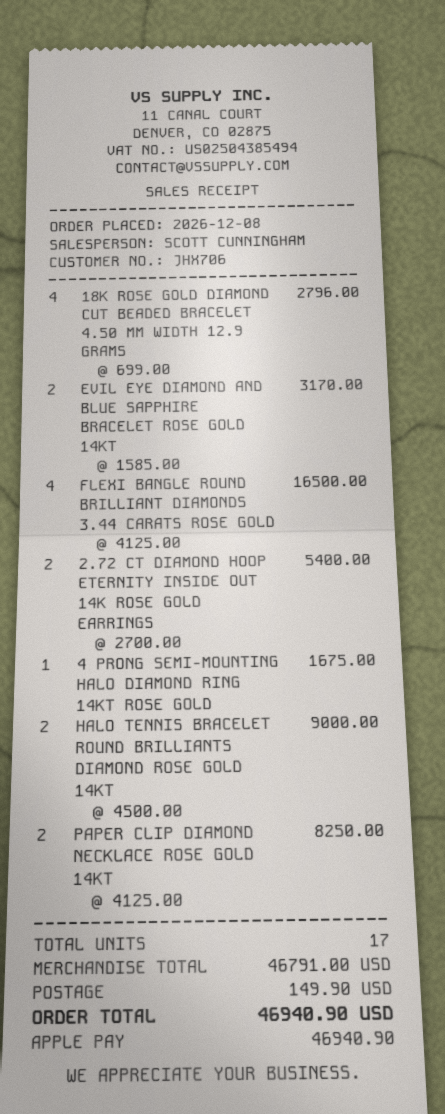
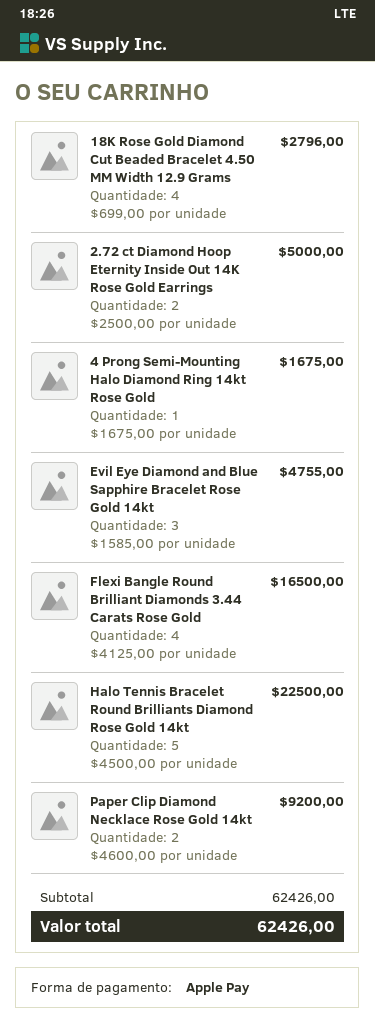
EVIL EYE DIAMOND AND BLUE SAPPHIRE BRACELET ROSE GOLD 14KT: 2 x 1585.00 = 3170.00 -> 3 x 1585.00 = 4755.00
2.72 CT DIAMOND HOOP ETERNITY INSIDE OUT 14K ROSE GOLD EARRINGS: 2 x 2700.00 = 5400.00 -> 2 x 2500.00 = 5000.00
HALO TENNIS BRACELET ROUND BRILLIANTS DIAMOND ROSE GOLD 14KT: 2 x 4500.00 = 9000.00 -> 5 x 4500.00 = 22500.00
PAPER CLIP DIAMOND NECKLACE ROSE GOLD 14KT: 2 x 4125.00 = 8250.00 -> 2 x 4600.00 = 9200.00
subtotal: 46791.00 -> 62426.00
shipping: 149.90 -> none
total: 46940.90 -> 62426.00

